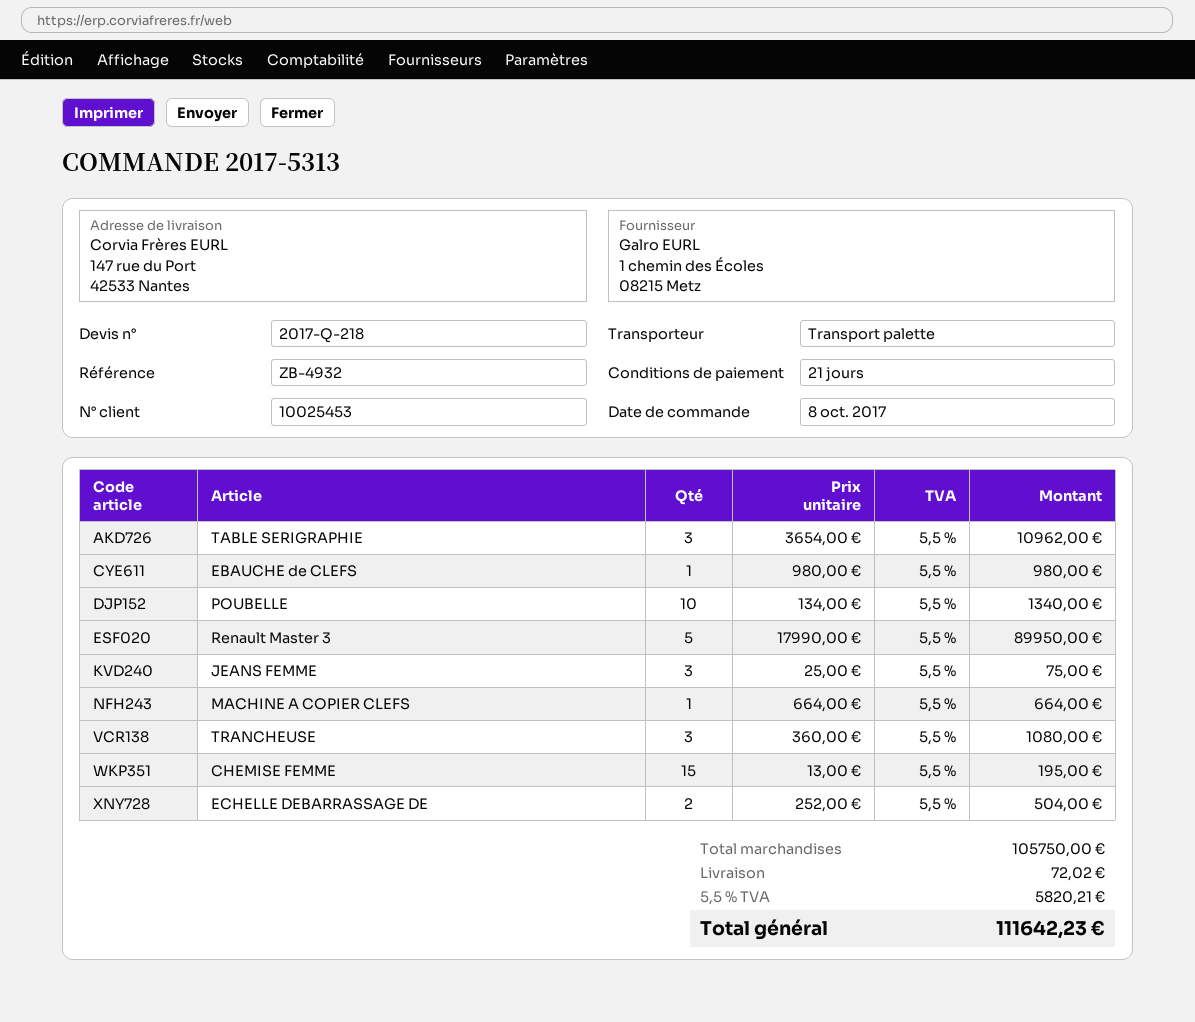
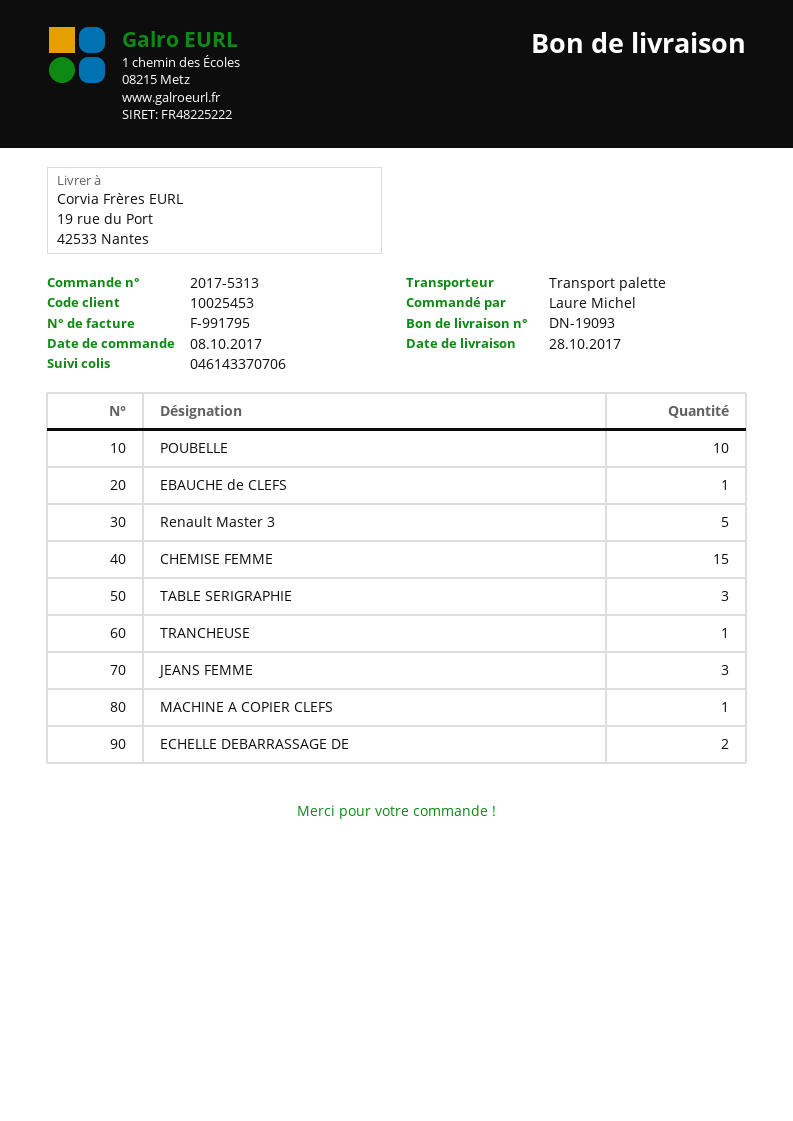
ship to: 147 rue du Port, 42533 Nantes -> 19 rue du Port, 42533 Nantes
TRANCHEUSE: 3 -> 1

